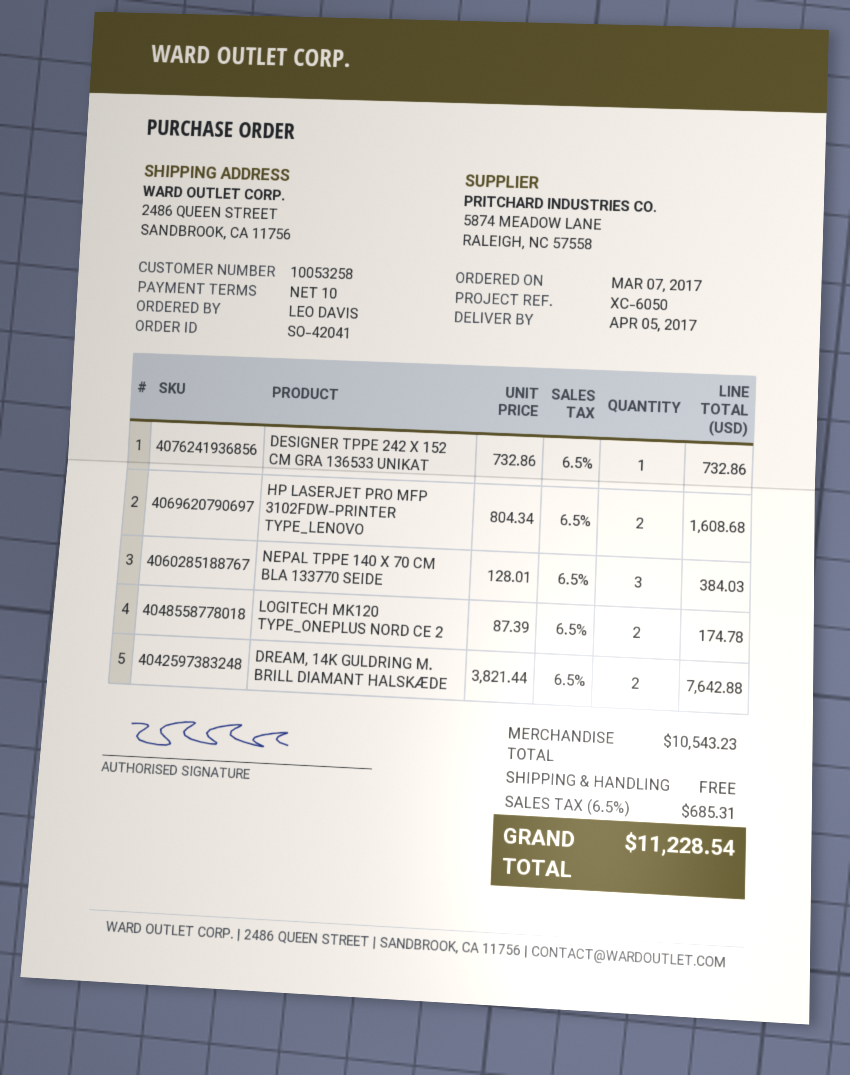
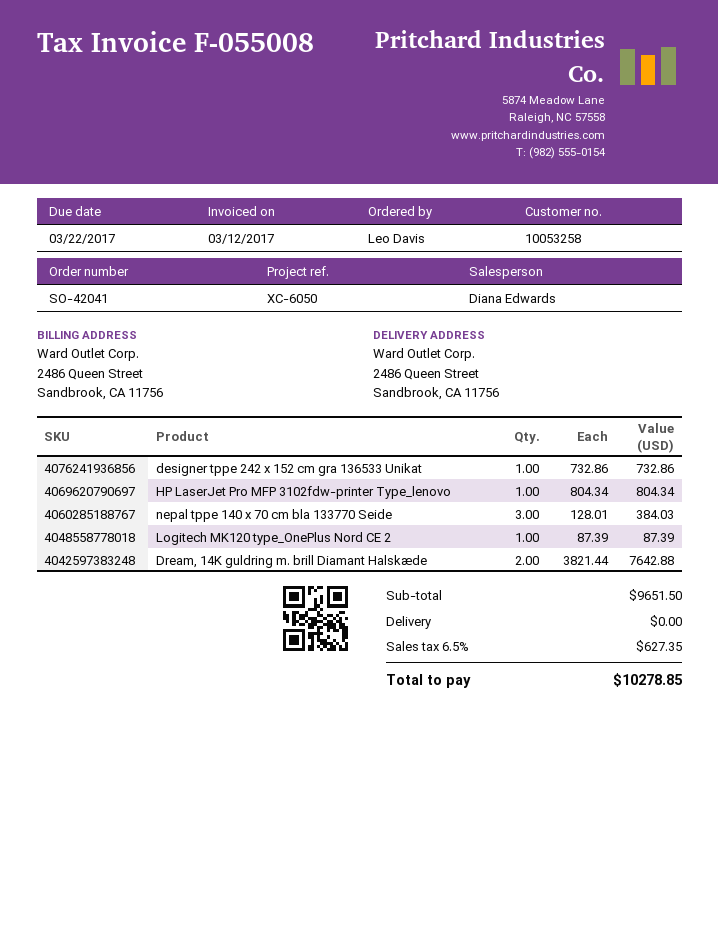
HP LASERJET PRO MFP 3102FDW-PRINTER TYPE_LENOVO: 2 x 804.34 = 1608.68 -> 1 x 804.34 = 804.34
LOGITECH MK120 TYPE_ONEPLUS NORD CE 2: 2 x 87.39 = 174.78 -> 1 x 87.39 = 87.39
subtotal: 10543.23 -> 9651.50
tax: 6.5% = 685.31 -> 6.5% = 627.35
total: 11228.54 -> 10278.85

